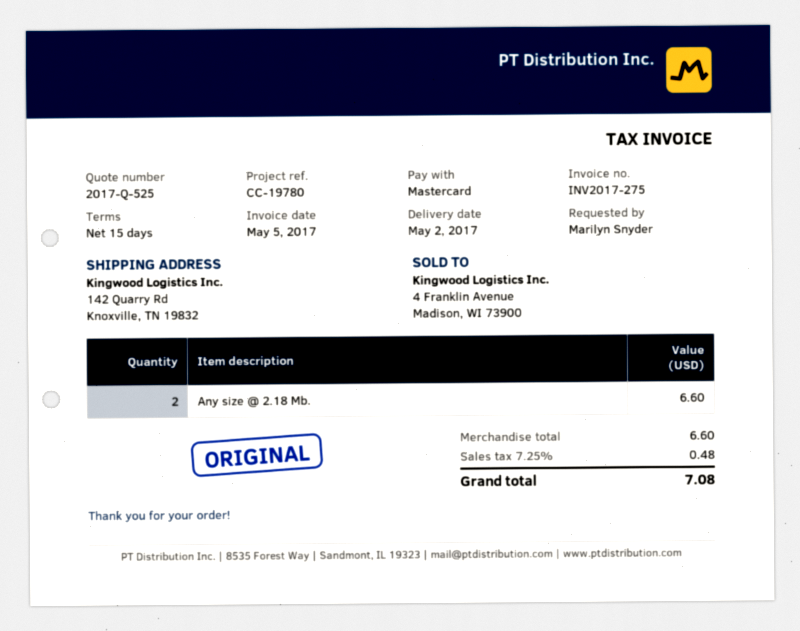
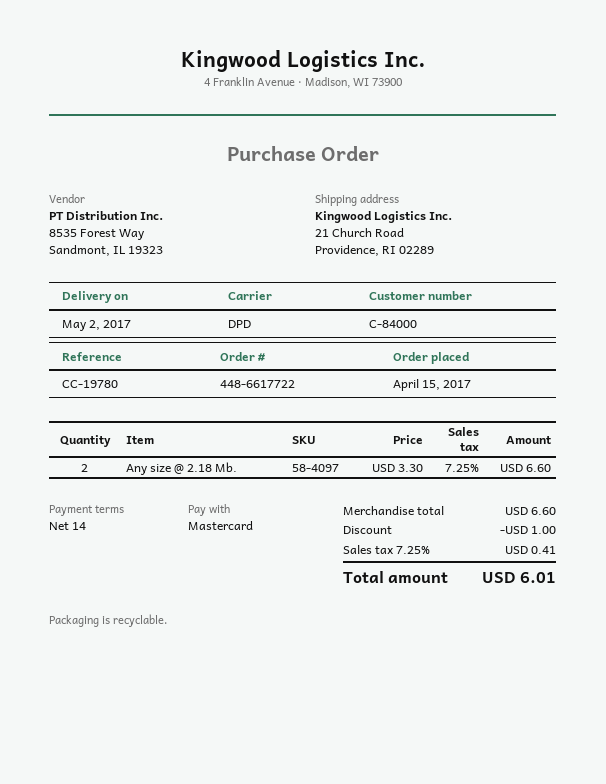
payment terms: 15 days -> 14 days
ship to: 142 Quarry Rd, Knoxville, TN 19832 -> 21 Church Road, Providence, RI 02289
discount: none -> 1.00
tax: 7.25% = 0.48 -> 7.25% = 0.41
total: 7.08 -> 6.01

